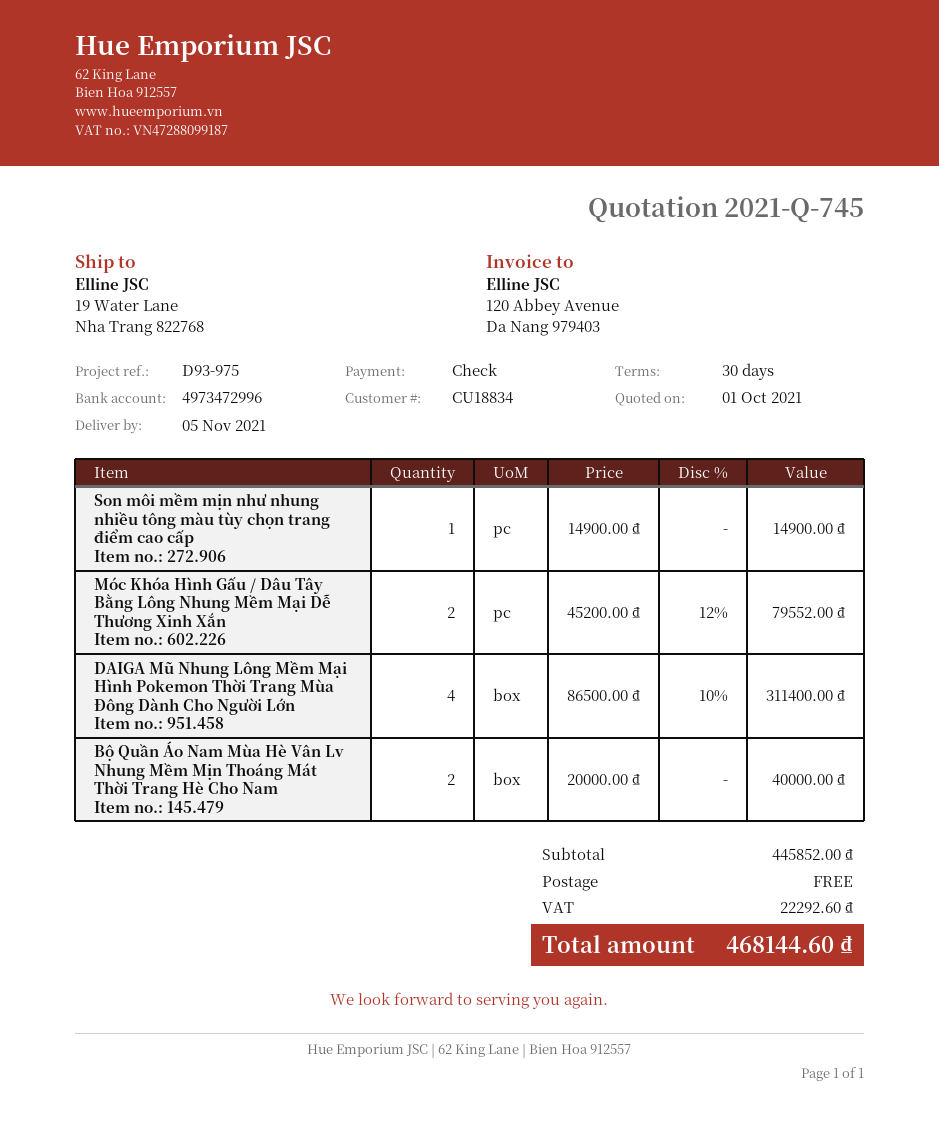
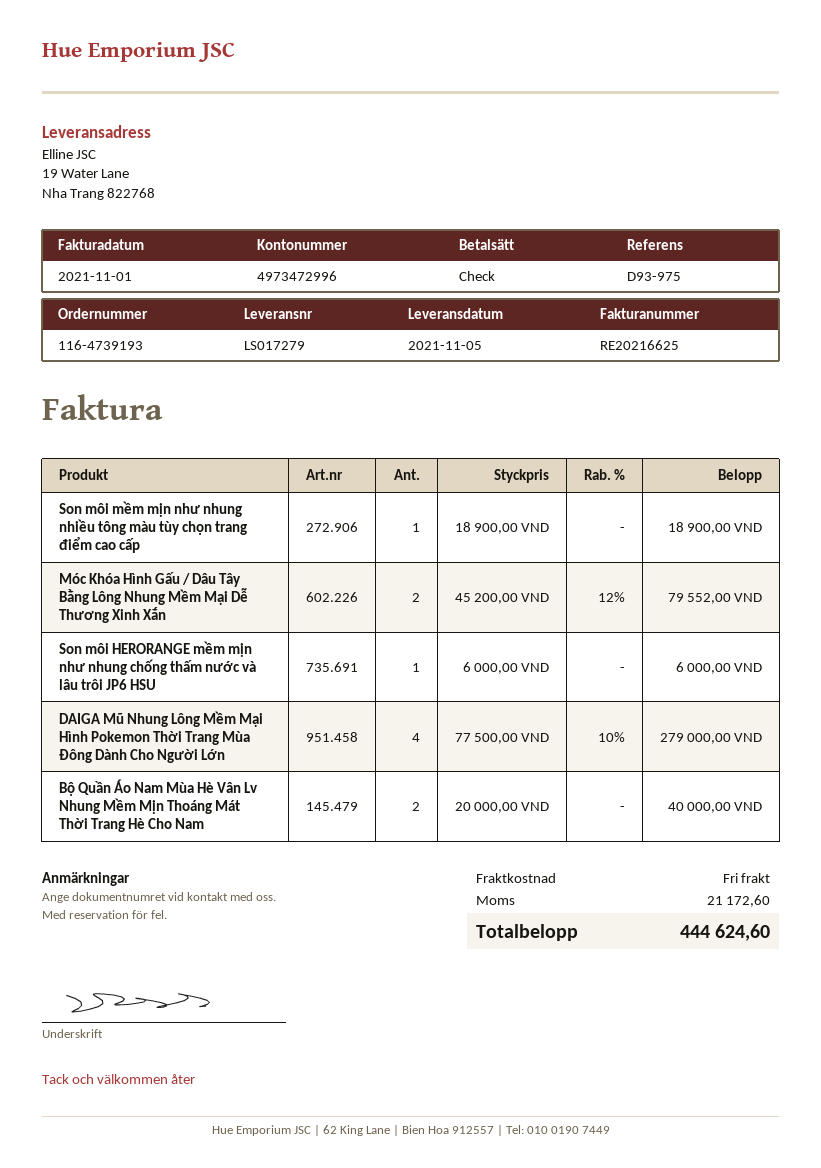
Son môi mềm mịn như nhung nhiều tông màu tùy chọn trang điểm cao cấp: 1 x 14900.00 = 14900.00 -> 1 x 18900.00 = 18900.00
DAIGA Mũ Nhung Lông Mềm Mại Hình Pokemon Thời Trang Mùa Đông Dành Cho Người Lớn: 4 x 86500.00 - 10% = 311400.00 -> 4 x 77500.00 - 10% = 279000.00
Son môi HERORANGE mềm mịn như nhung chống thấm nước và lâu trôi JP6 HSU: none -> 1 x 6000.00 = 6000.00
tax: 22292.60 -> 21172.60
total: 468144.60 -> 444624.60

